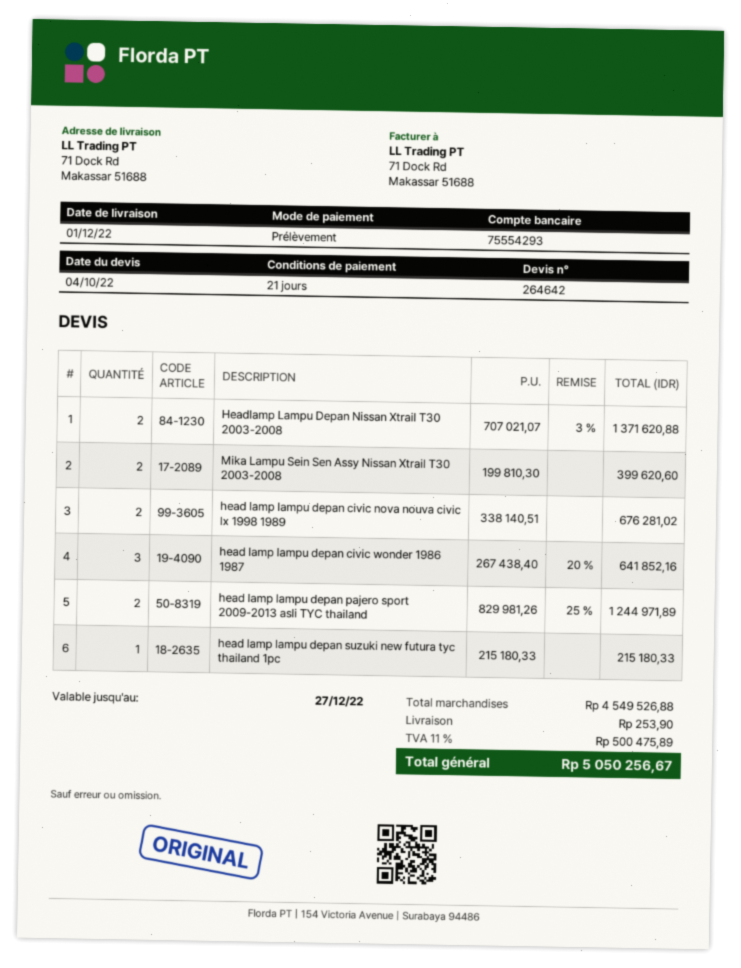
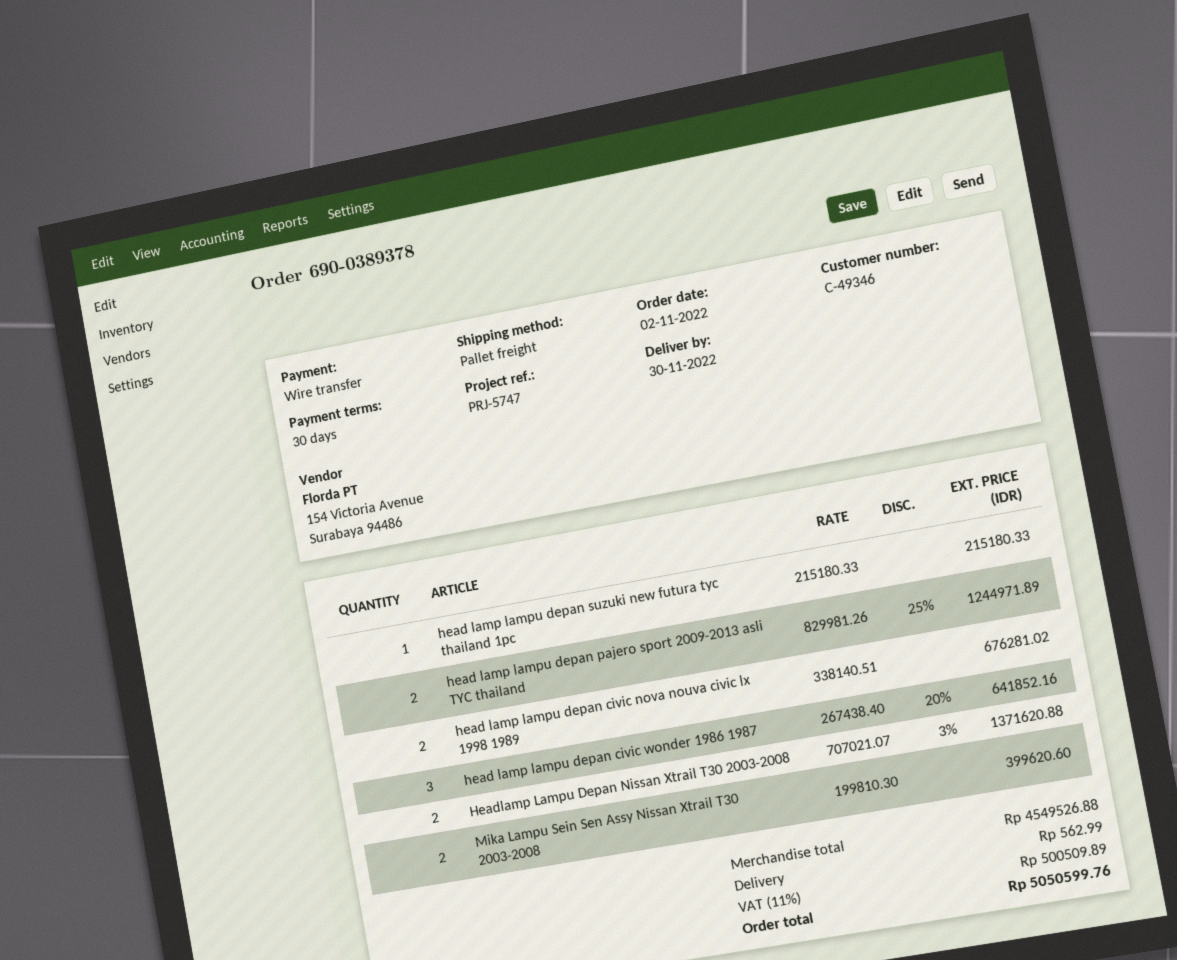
delivery date: 2022-12-01 -> 2022-11-30
payment terms: 21 days -> 30 days
payment method: direct debit -> bank transfer
shipping: 253.90 -> 562.99
tax: 11% = 500475.89 -> 11% = 500509.89
total: 5050256.67 -> 5050599.76

